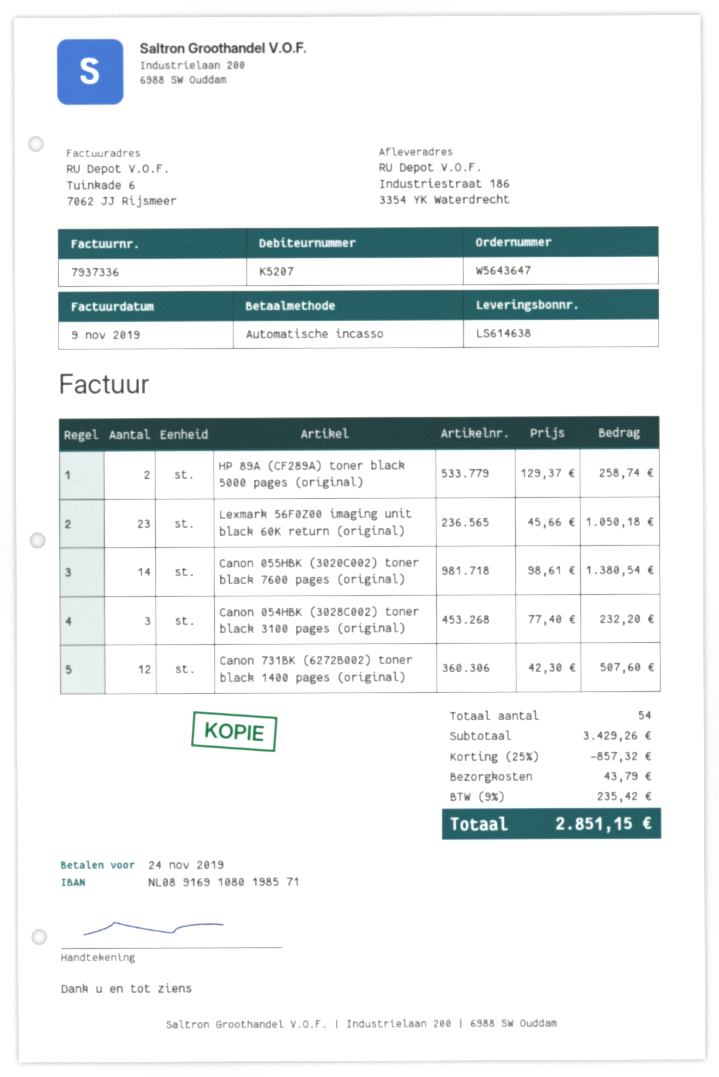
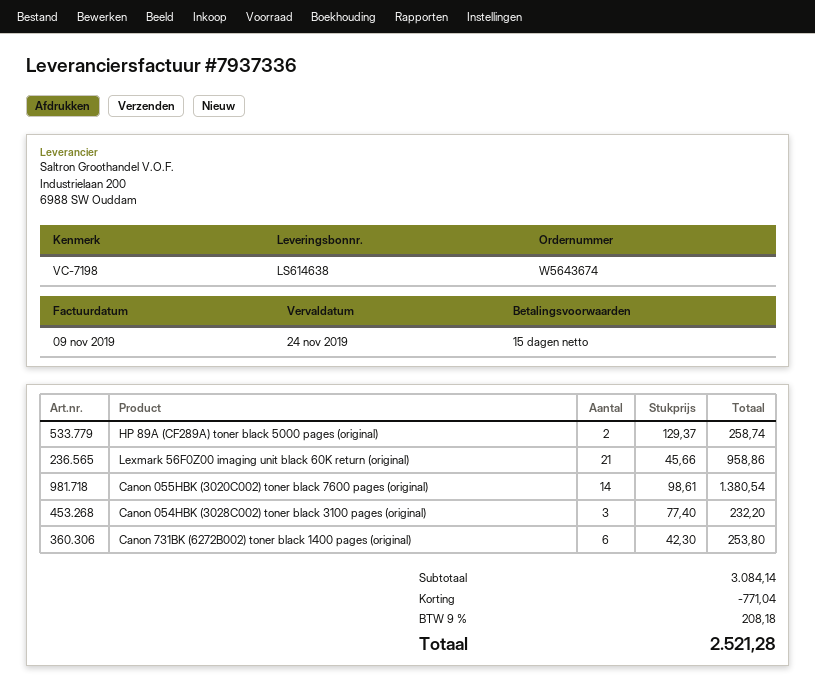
order number: W5643647 -> W5643674
Lexmark 56F0Z00 imaging unit black 60K return (original): 23 x 45.66 = 1050.18 -> 21 x 45.66 = 958.86
Canon 731BK (6272B002) toner black 1400 pages (original): 12 x 42.30 = 507.60 -> 6 x 42.30 = 253.80
subtotal: 3429.26 -> 3084.14
discount: 857.32 -> 771.04
shipping: 43.79 -> none
tax: 9% = 235.42 -> 9% = 208.18
total: 2851.15 -> 2521.28

